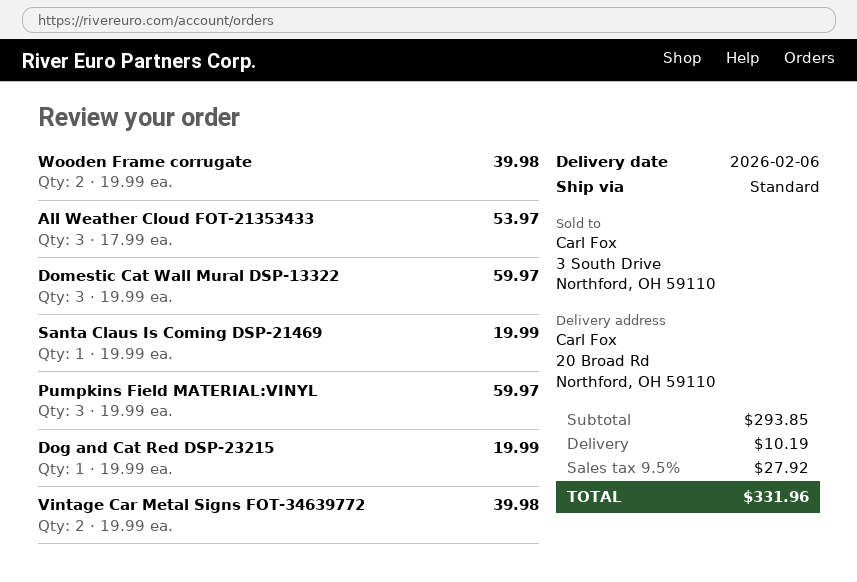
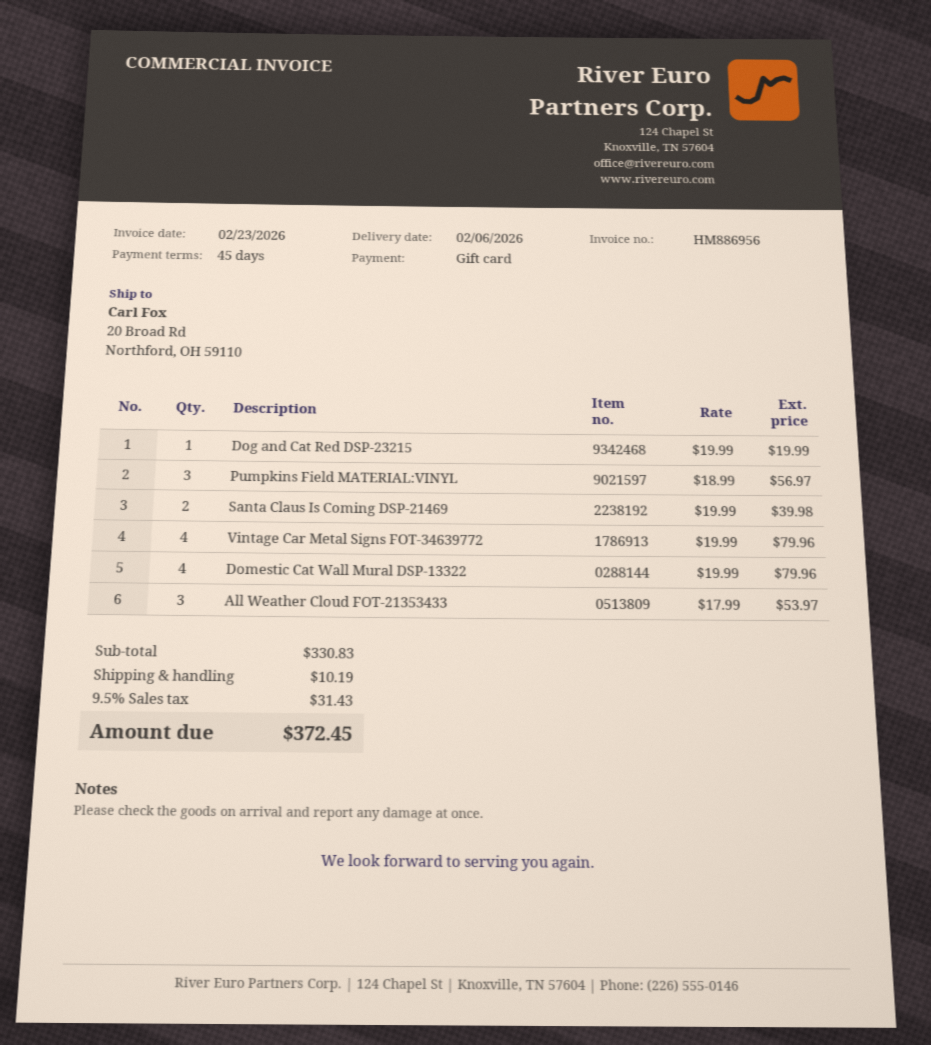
Wooden Frame corrugate: 2 x 19.99 = 39.98 -> none
Domestic Cat Wall Mural DSP-13322: 3 x 19.99 = 59.97 -> 4 x 19.99 = 79.96
Santa Claus Is Coming DSP-21469: 1 x 19.99 = 19.99 -> 2 x 19.99 = 39.98
Pumpkins Field MATERIAL:VINYL: 3 x 19.99 = 59.97 -> 3 x 18.99 = 56.97
Vintage Car Metal Signs FOT-34639772: 2 x 19.99 = 39.98 -> 4 x 19.99 = 79.96
subtotal: 293.85 -> 330.83
tax: 9.5% = 27.92 -> 9.5% = 31.43
total: 331.96 -> 372.45

